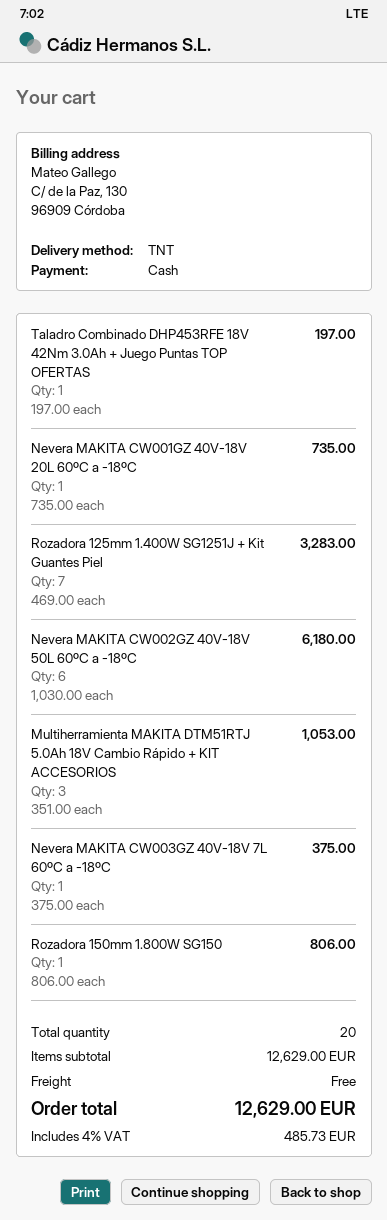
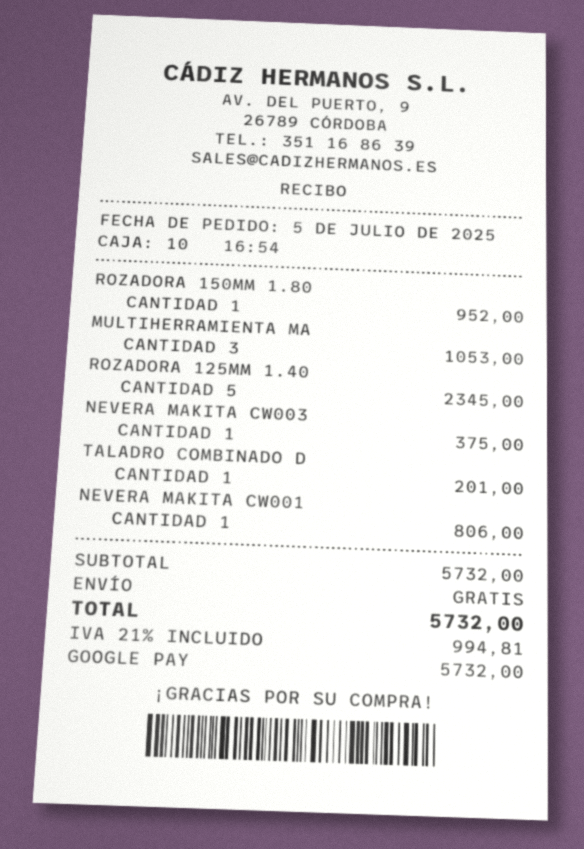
payment method: cash -> Google Pay
Taladro Combinado DHP453RFE 18V 42Nm 3.0Ah + Juego Puntas TOP OFERTAS: 1 for 197.00 -> 1 for 201.00
Nevera MAKITA CW001GZ 40V-18V 20L 60ºC a -18ºC: 1 for 735.00 -> 1 for 806.00
Rozadora 125mm 1.400W SG1251J + Kit Guantes Piel: 7 for 3283.00 -> 5 for 2345.00
Nevera MAKITA CW002GZ 40V-18V 50L 60ºC a -18ºC: 6 for 6180.00 -> none
Rozadora 150mm 1.800W SG150: 1 for 806.00 -> 1 for 952.00
subtotal: 12629.00 -> 5732.00
tax: 4% = 485.73 -> 21% = 994.81
total: 12629.00 -> 5732.00

